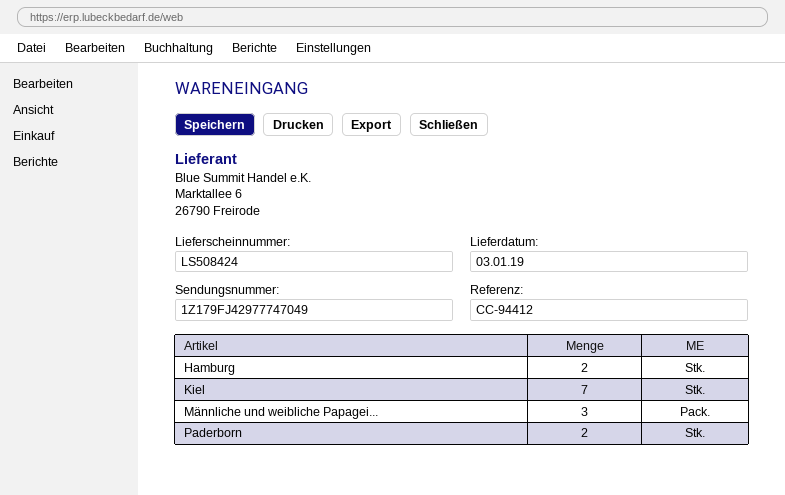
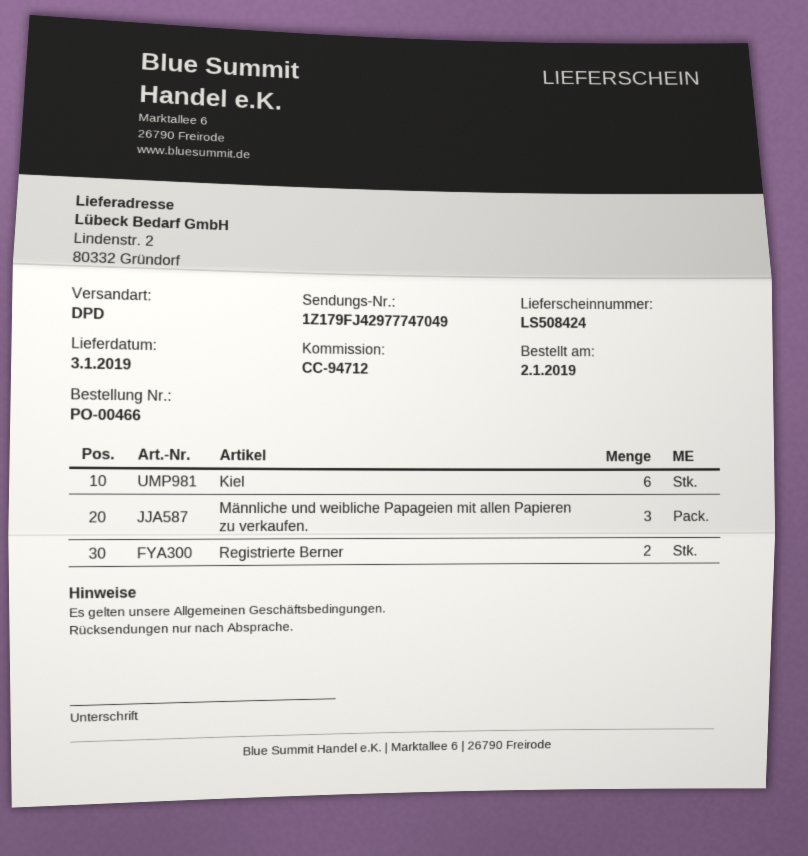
reference: CC-94412 -> CC-94712
Hamburg: 2 -> none
Kiel: 7 -> 6
Paderborn: 2 -> none
Registrierte Berner: none -> 2

